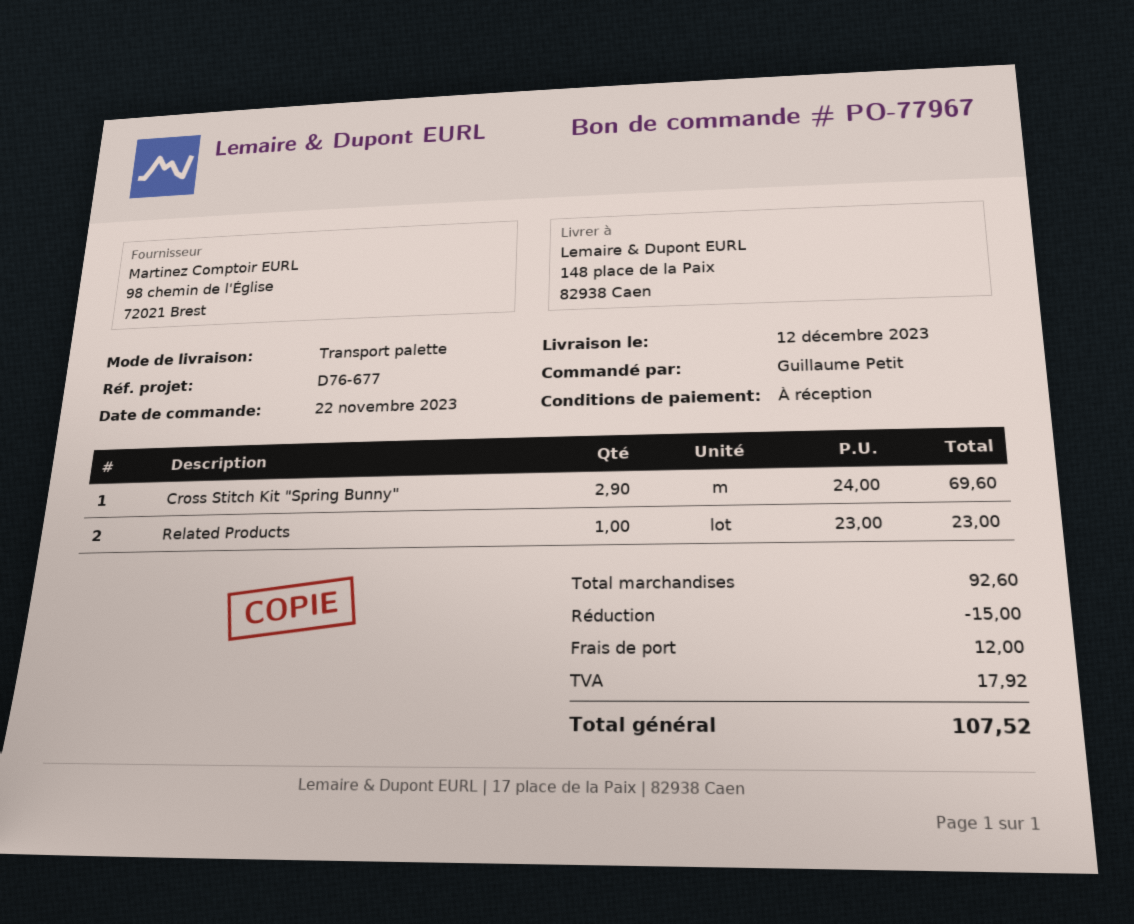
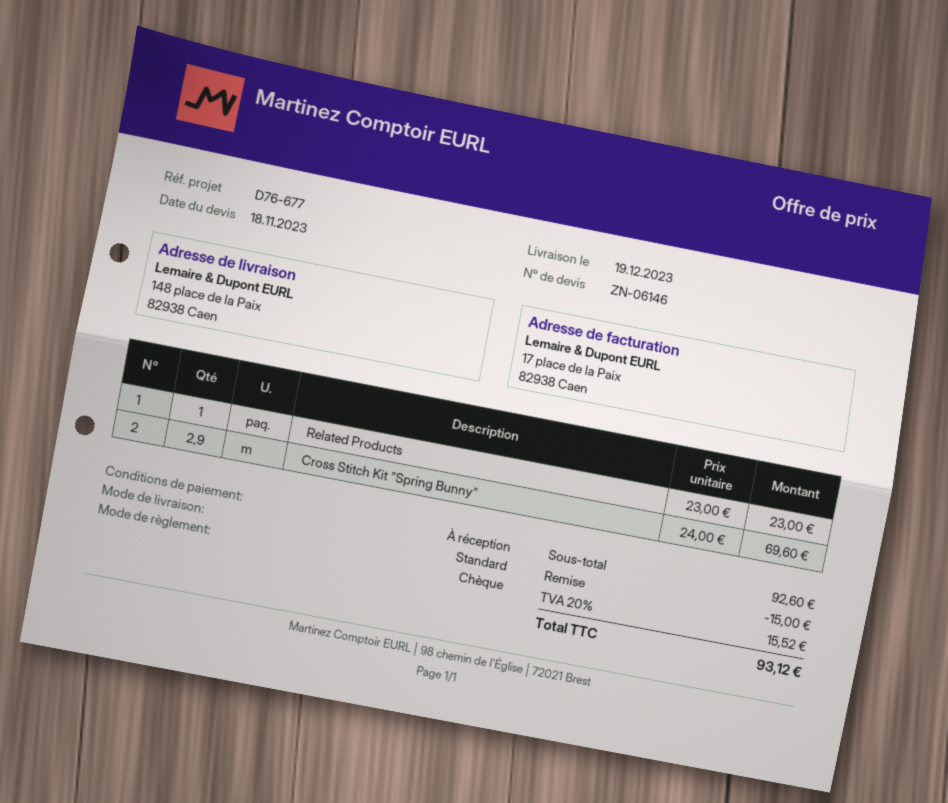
delivery date: 2023-12-12 -> 2023-12-19
shipping method: pallet freight -> standard
shipping: 12.00 -> none
tax: 17.92 -> 15.52
total: 107.52 -> 93.12

